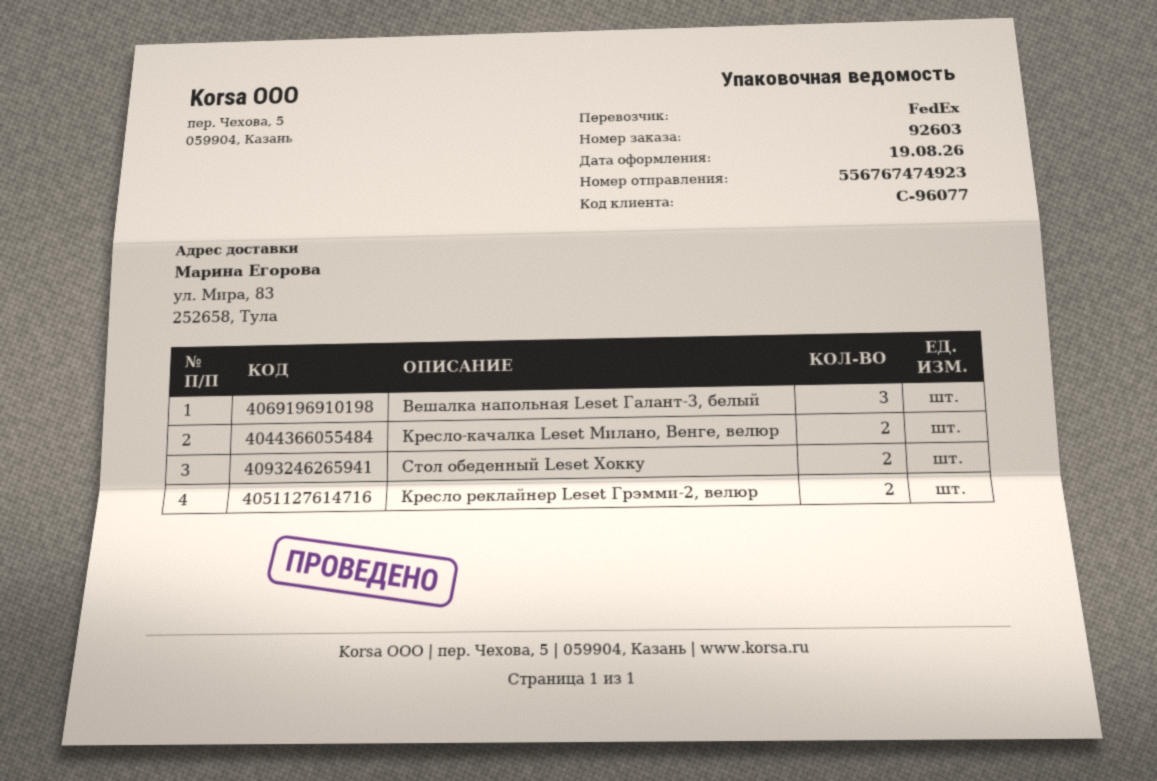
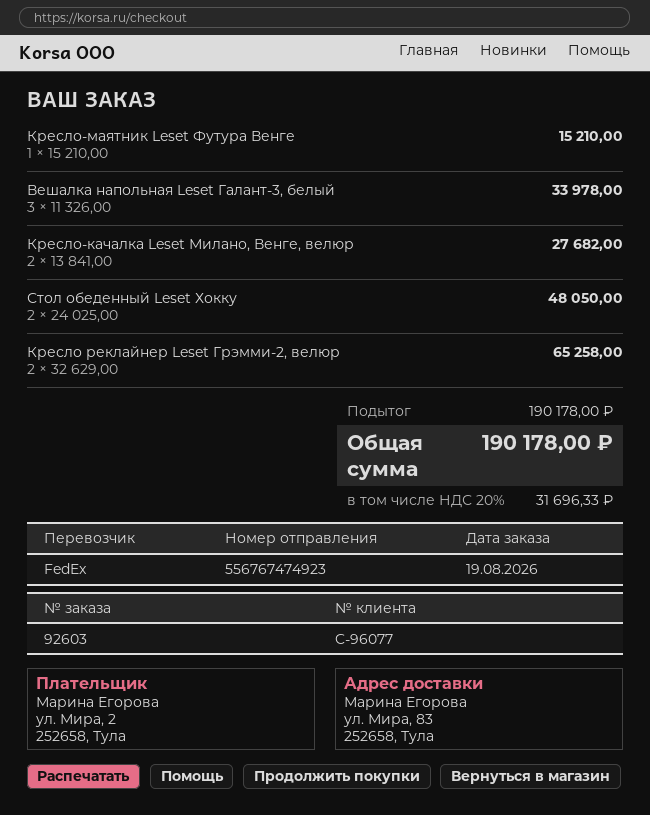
Кресло-маятник Leset Футура Венге: none -> 1

